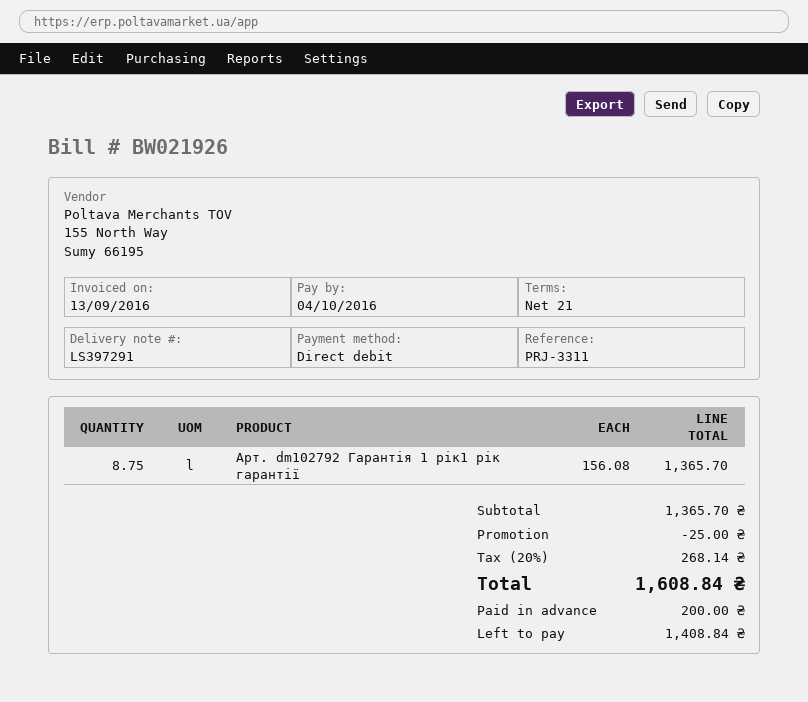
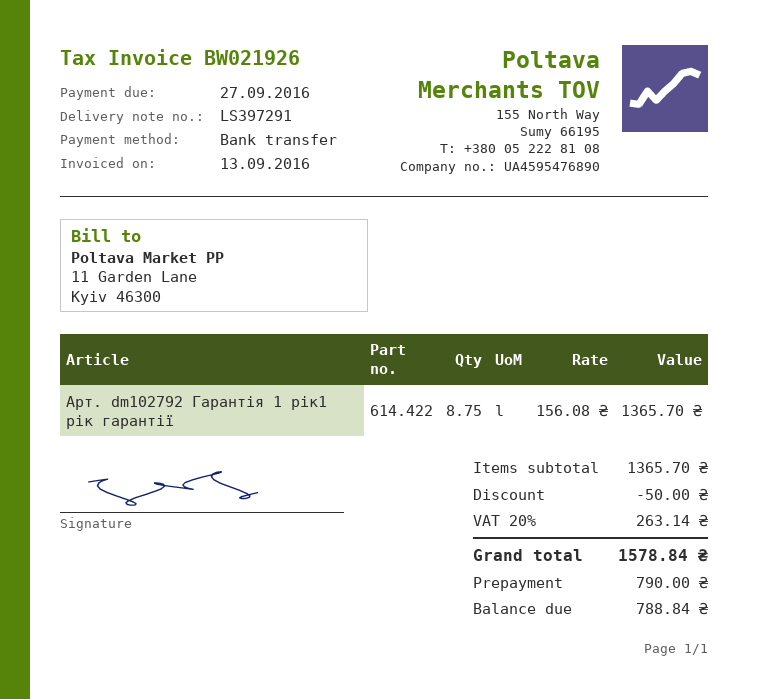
due date: 2016-10-04 -> 2016-09-27
payment method: direct debit -> bank transfer
discount: 25.00 -> 50.00
tax: 20% = 268.14 -> 20% = 263.14
total: 1608.84 -> 1578.84
deposit: 200.00 -> 790.00
balance: 1408.84 -> 788.84

